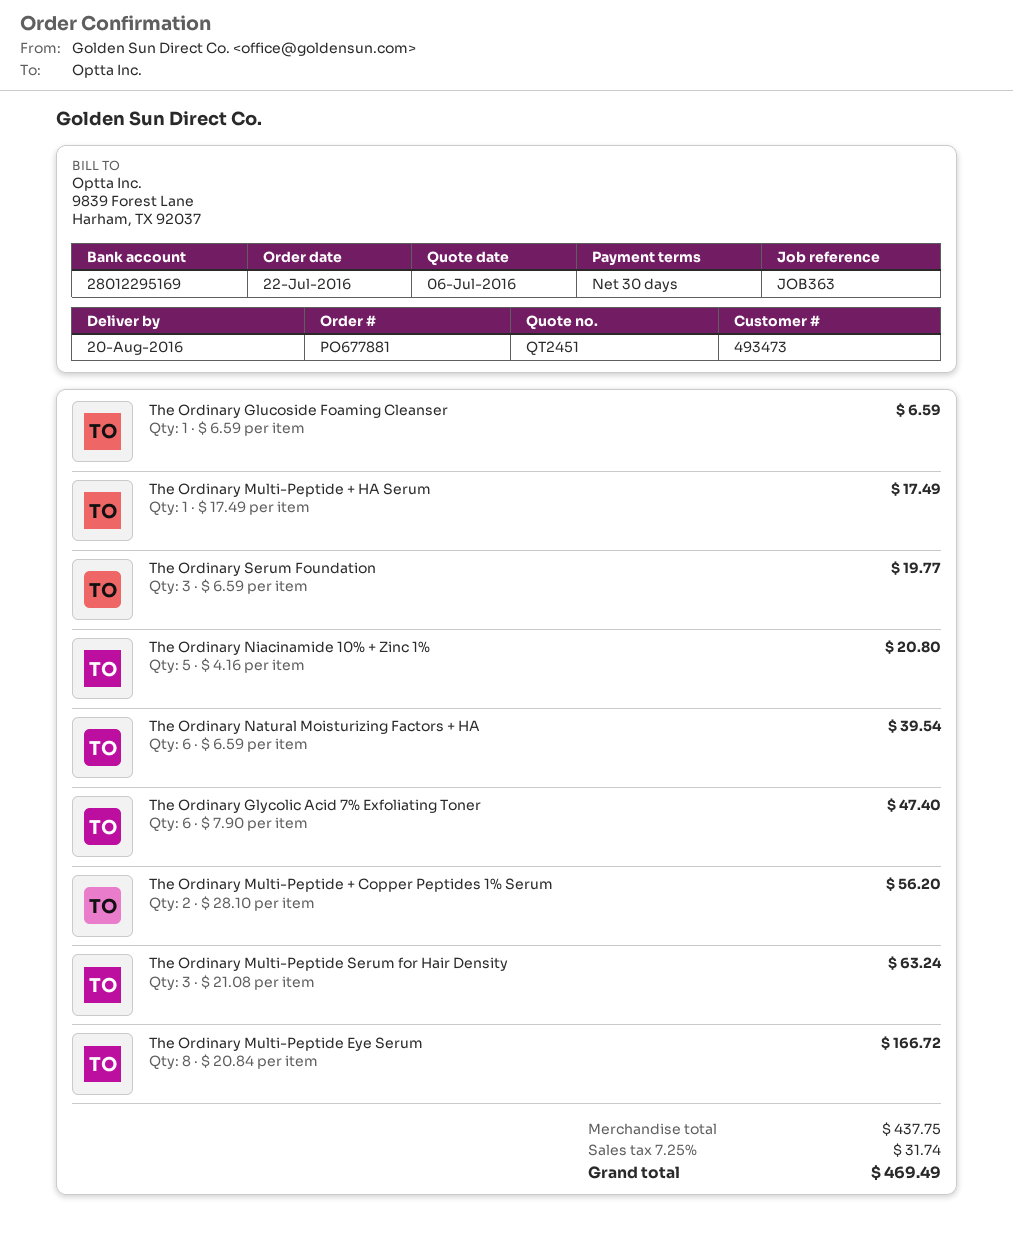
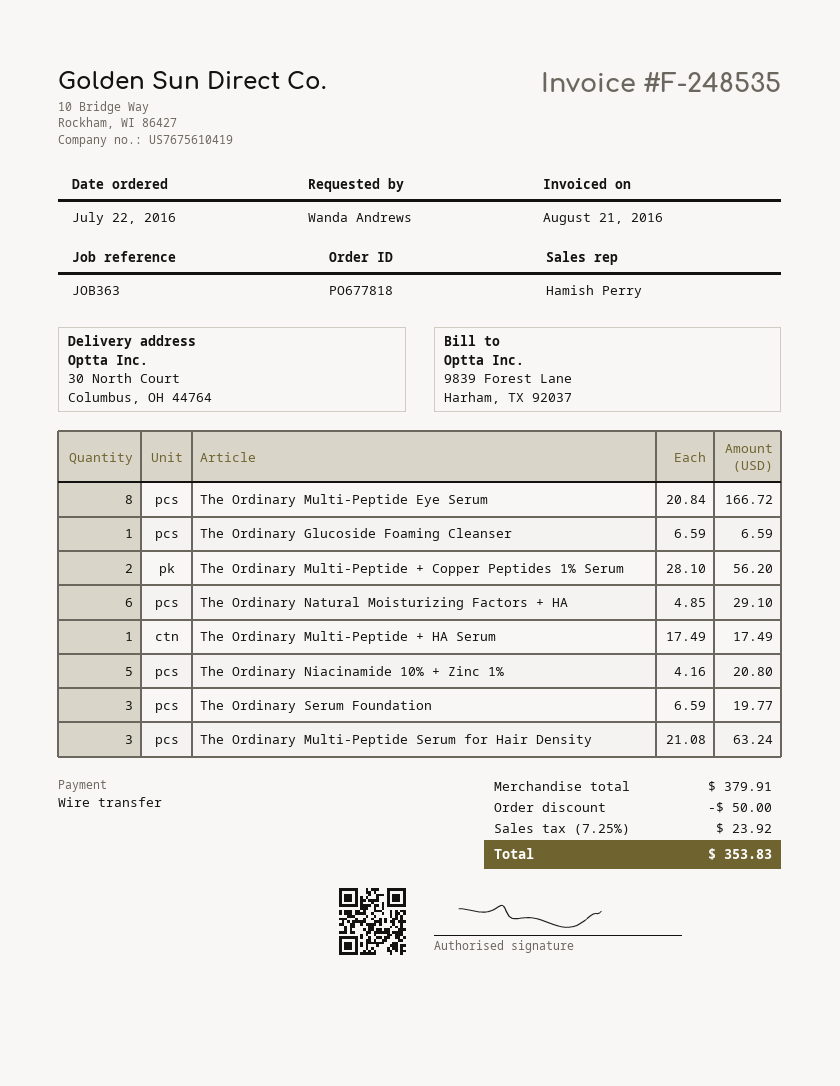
order number: PO677881 -> PO677818
The Ordinary Natural Moisturizing Factors + HA: 6 x 6.59 = 39.54 -> 6 x 4.85 = 29.10
The Ordinary Glycolic Acid 7% Exfoliating Toner: 6 x 7.90 = 47.40 -> none
subtotal: 437.75 -> 379.91
discount: none -> 50.00
tax: 7.25% = 31.74 -> 7.25% = 23.92
total: 469.49 -> 353.83

